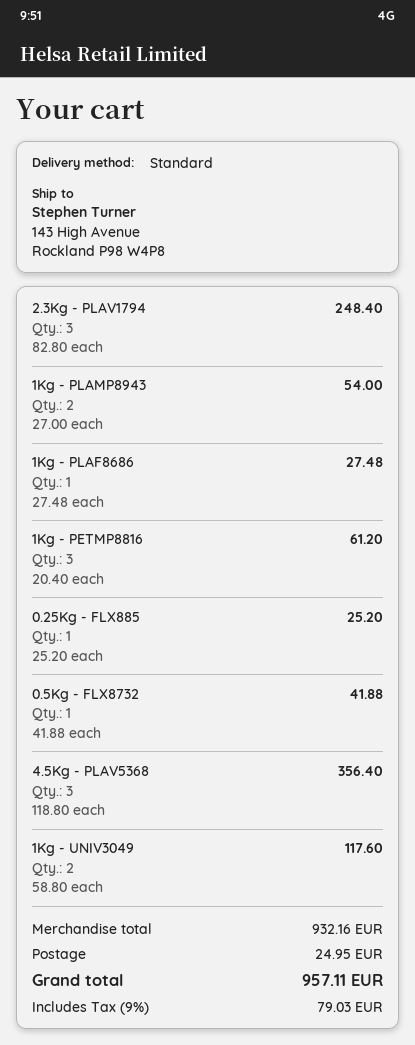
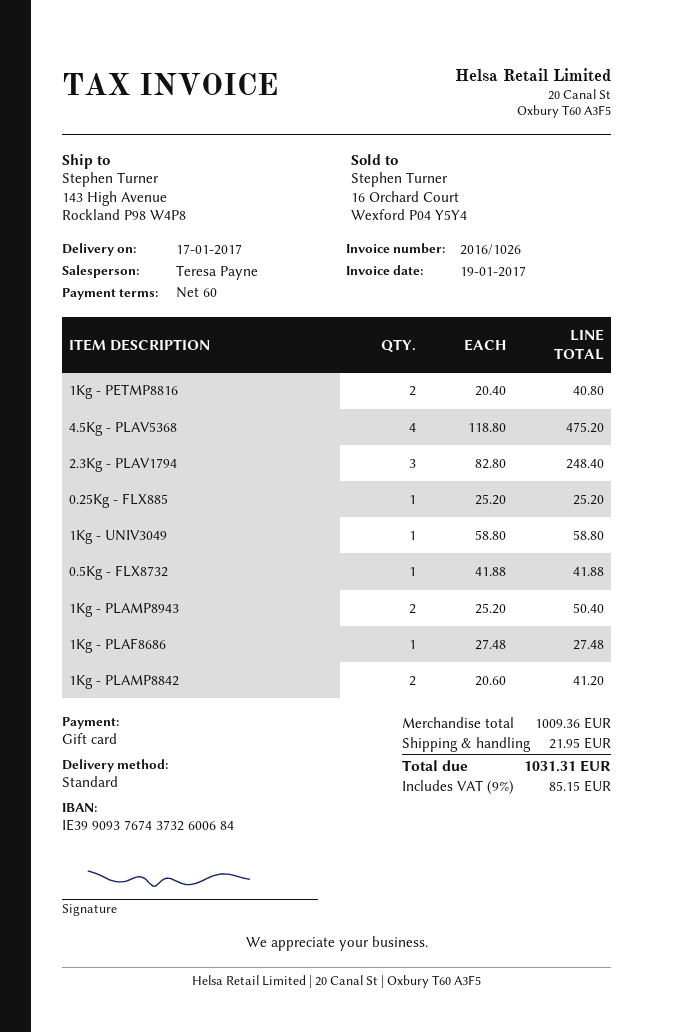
1Kg - PLAMP8943: 2 x 27.00 = 54.00 -> 2 x 25.20 = 50.40
1Kg - PETMP8816: 3 x 20.40 = 61.20 -> 2 x 20.40 = 40.80
4.5Kg - PLAV5368: 3 x 118.80 = 356.40 -> 4 x 118.80 = 475.20
1Kg - UNIV3049: 2 x 58.80 = 117.60 -> 1 x 58.80 = 58.80
1Kg - PLAMP8842: none -> 2 x 20.60 = 41.20
subtotal: 932.16 -> 1009.36
shipping: 24.95 -> 21.95
tax: 9% = 79.03 -> 9% = 85.15
total: 957.11 -> 1031.31

